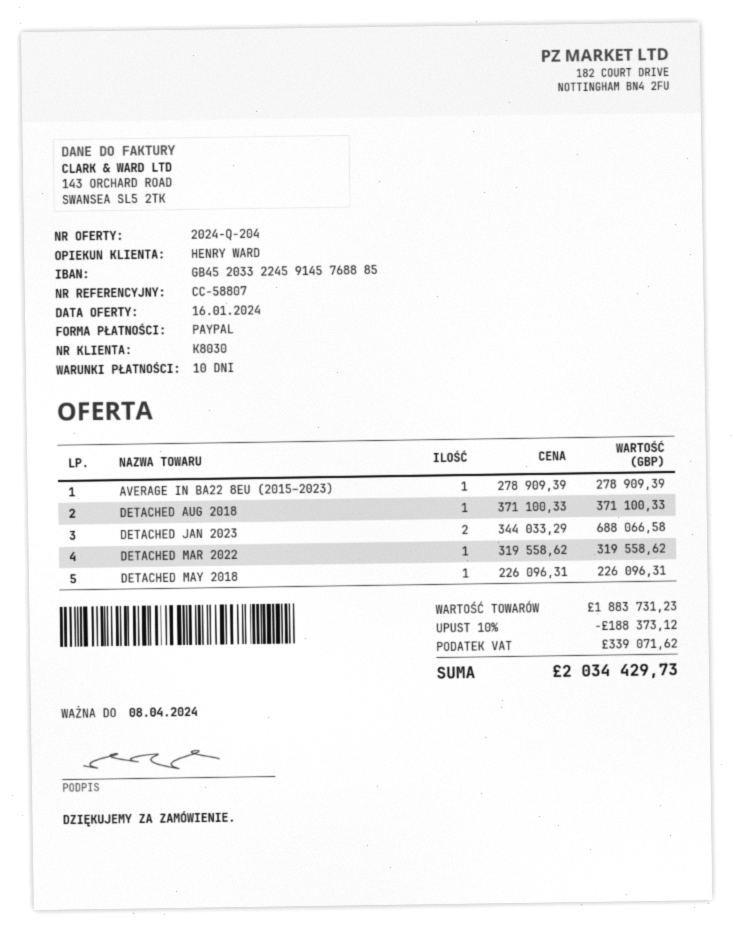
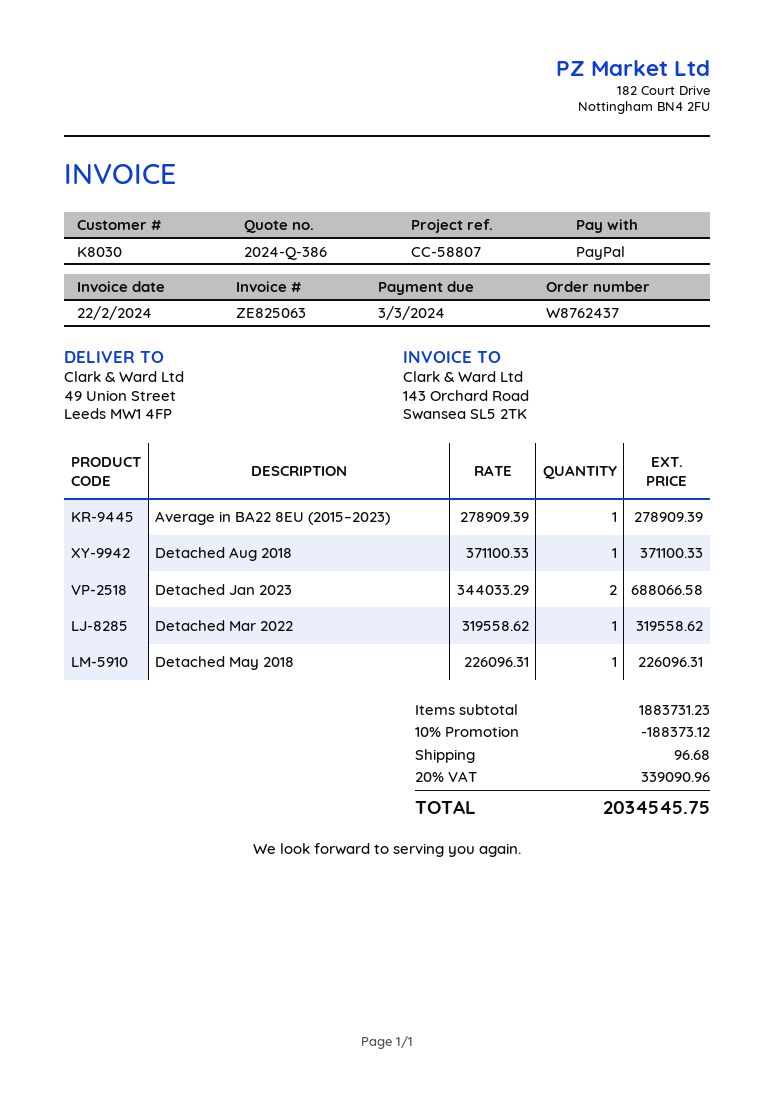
quote number: 2024-Q-204 -> 2024-Q-386
shipping: none -> 96.68
tax: 339071.62 -> 339090.96
total: 2034429.73 -> 2034545.75

